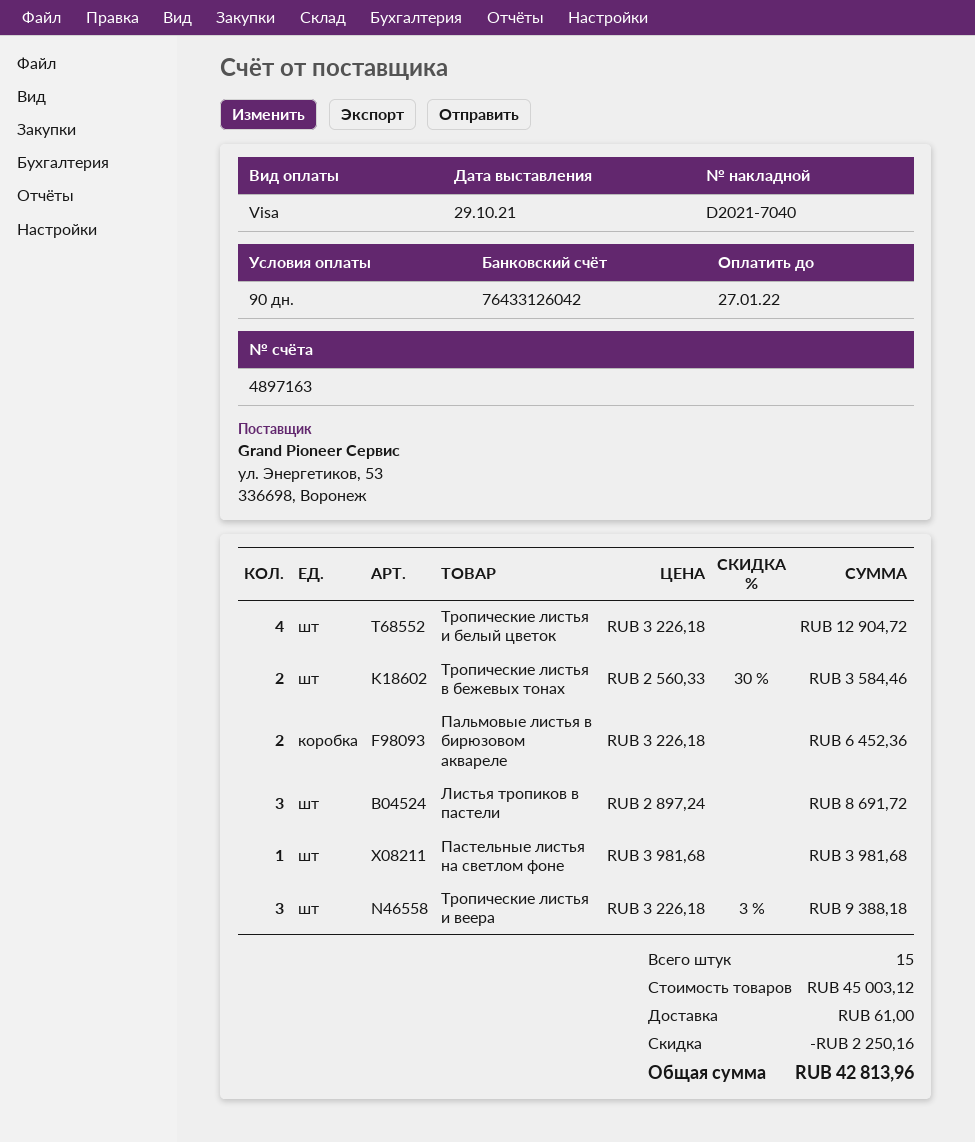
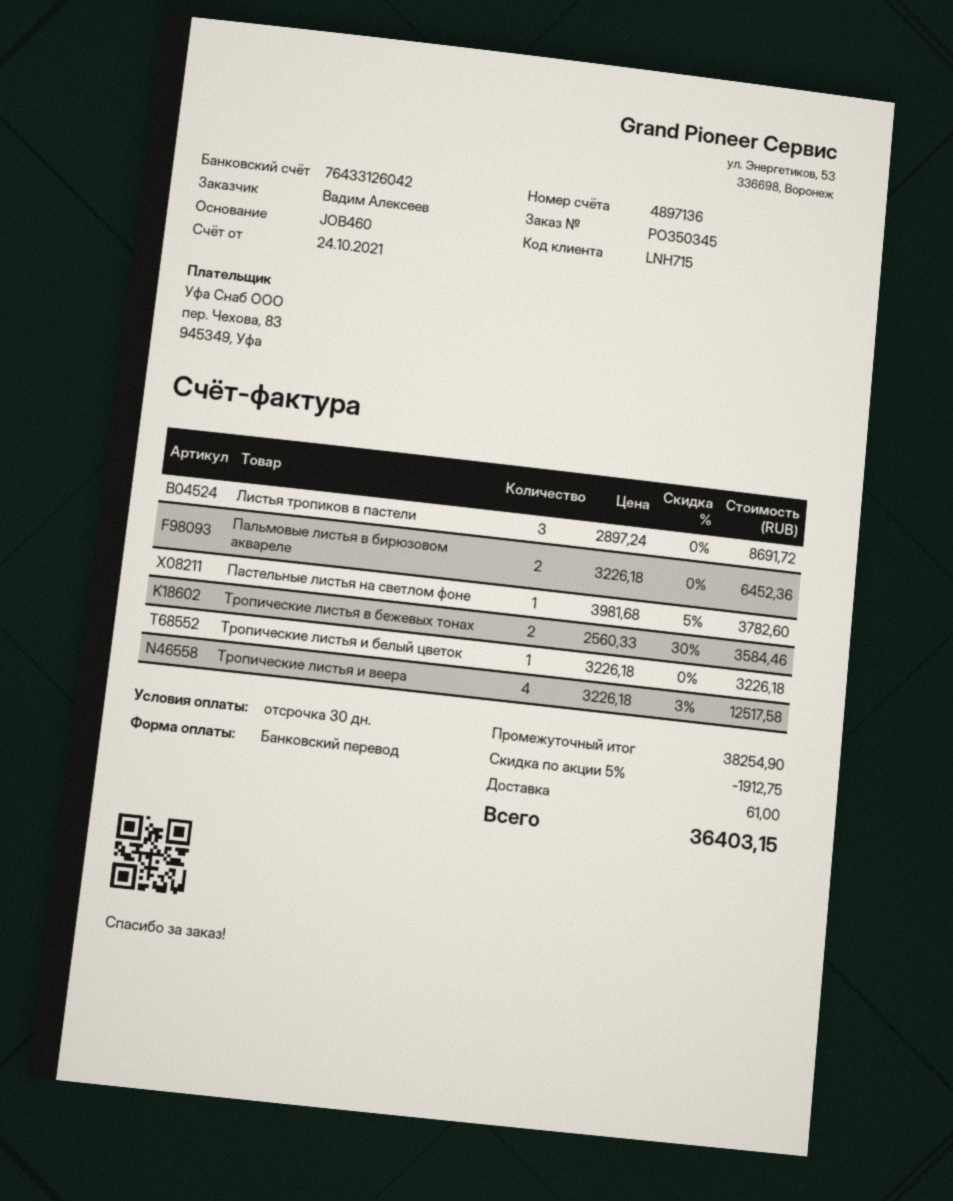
invoice number: 4897163 -> 4897136
invoice date: 2021-10-29 -> 2021-10-24
payment terms: 90 days -> 30 days
payment method: Visa -> bank transfer
Тропические листья и белый цветок: 4 x 3226.18 = 12904.72 -> 1 x 3226.18 = 3226.18
Пастельные листья на светлом фоне: 1 x 3981.68 = 3981.68 -> 1 x 3981.68 - 5% = 3782.60
Тропические листья и веера: 3 x 3226.18 - 3% = 9388.18 -> 4 x 3226.18 - 3% = 12517.58
subtotal: 45003.12 -> 38254.90
discount: 2250.16 -> 1912.75
total: 42813.96 -> 36403.15

